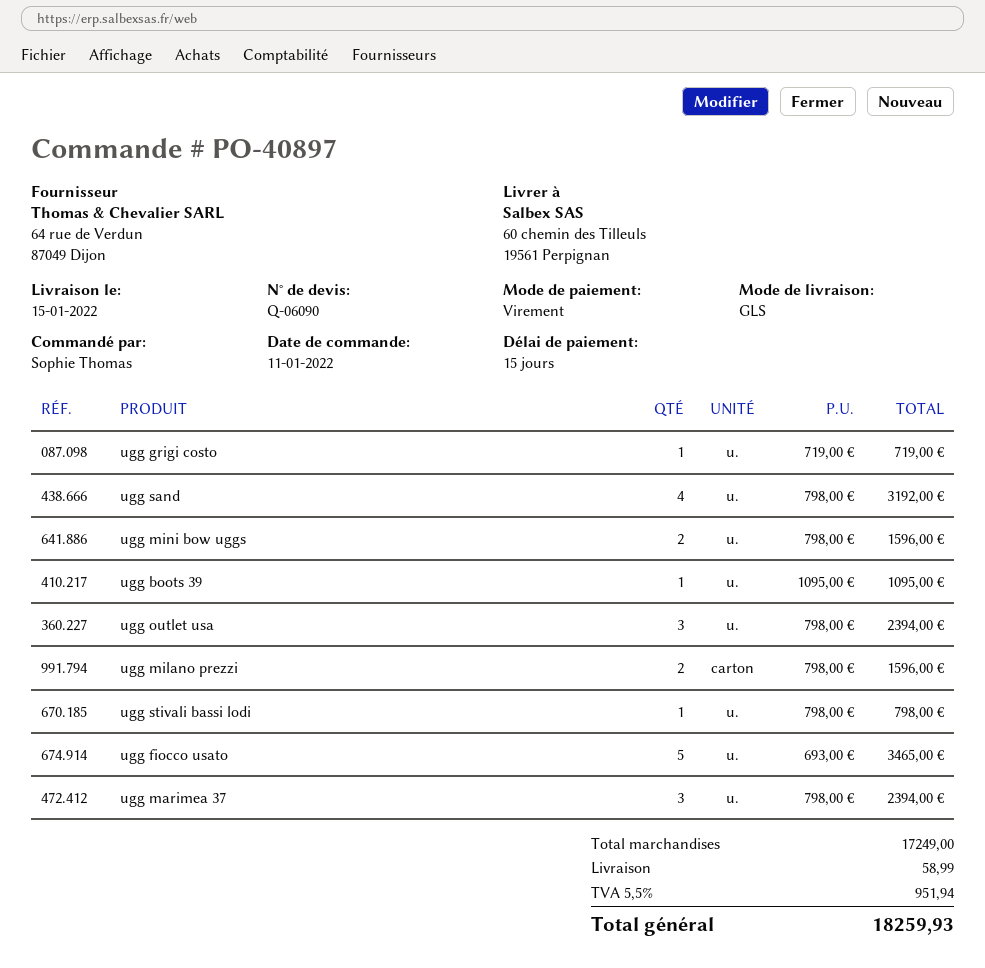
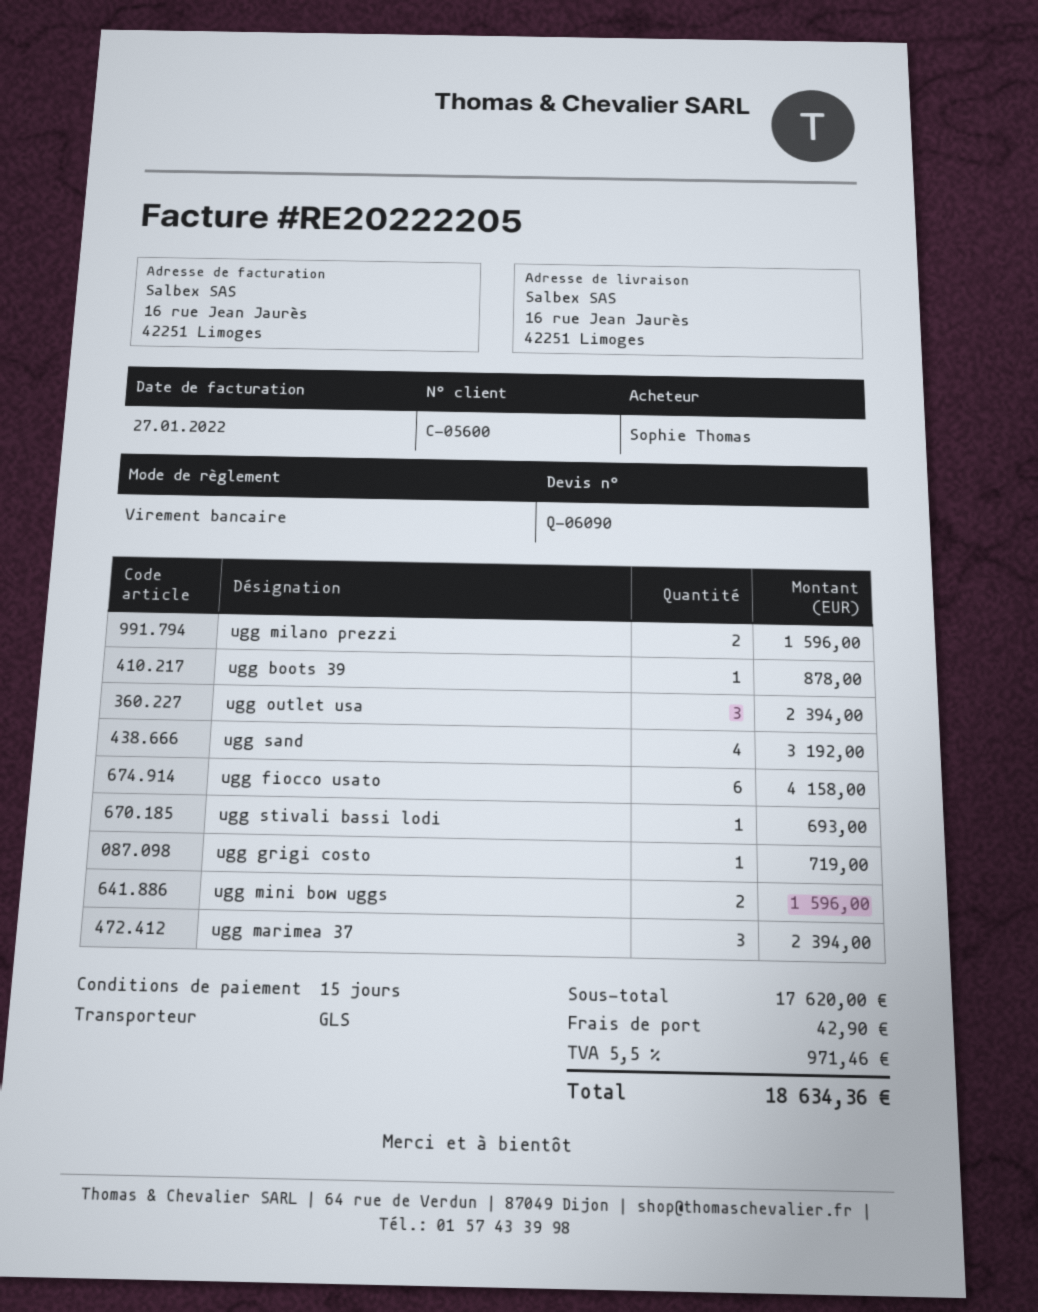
ship to: 60 chemin des Tilleuls, 19561 Perpignan -> 16 rue Jean Jaurès, 42251 Limoges
ugg boots 39: 1 for 1095.00 -> 1 for 878.00
ugg stivali bassi lodi: 1 for 798.00 -> 1 for 693.00
ugg fiocco usato: 5 for 3465.00 -> 6 for 4158.00
subtotal: 17249.00 -> 17620.00
shipping: 58.99 -> 42.90
tax: 5.5% = 951.94 -> 5.5% = 971.46
total: 18259.93 -> 18634.36

